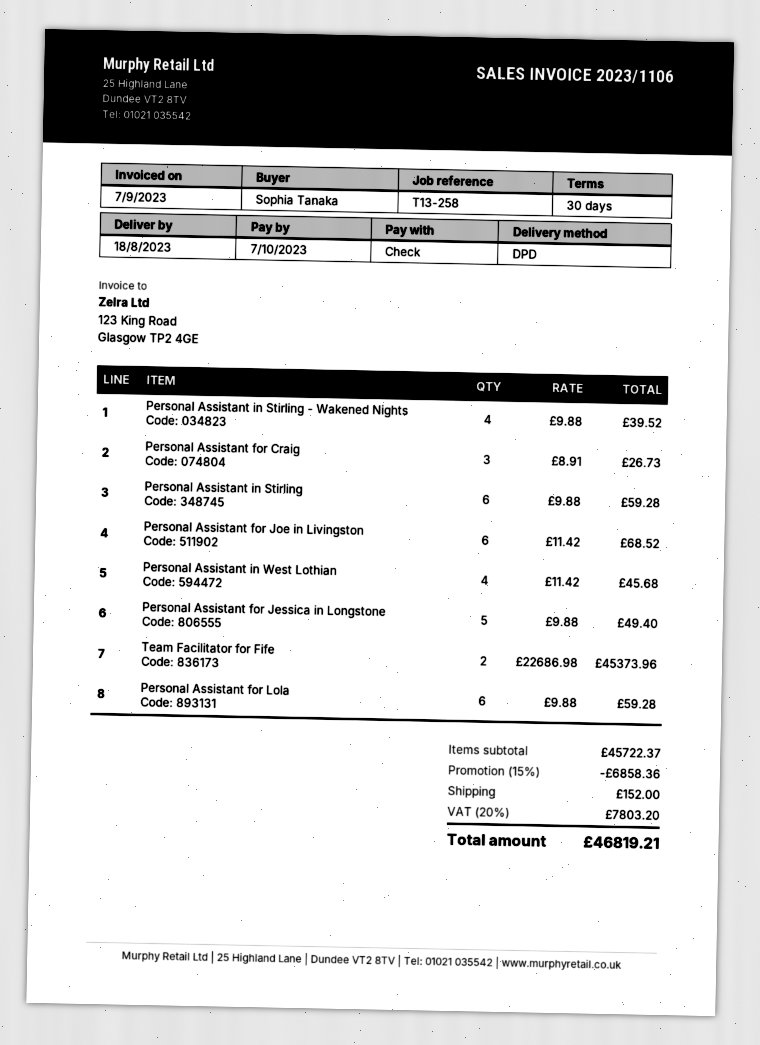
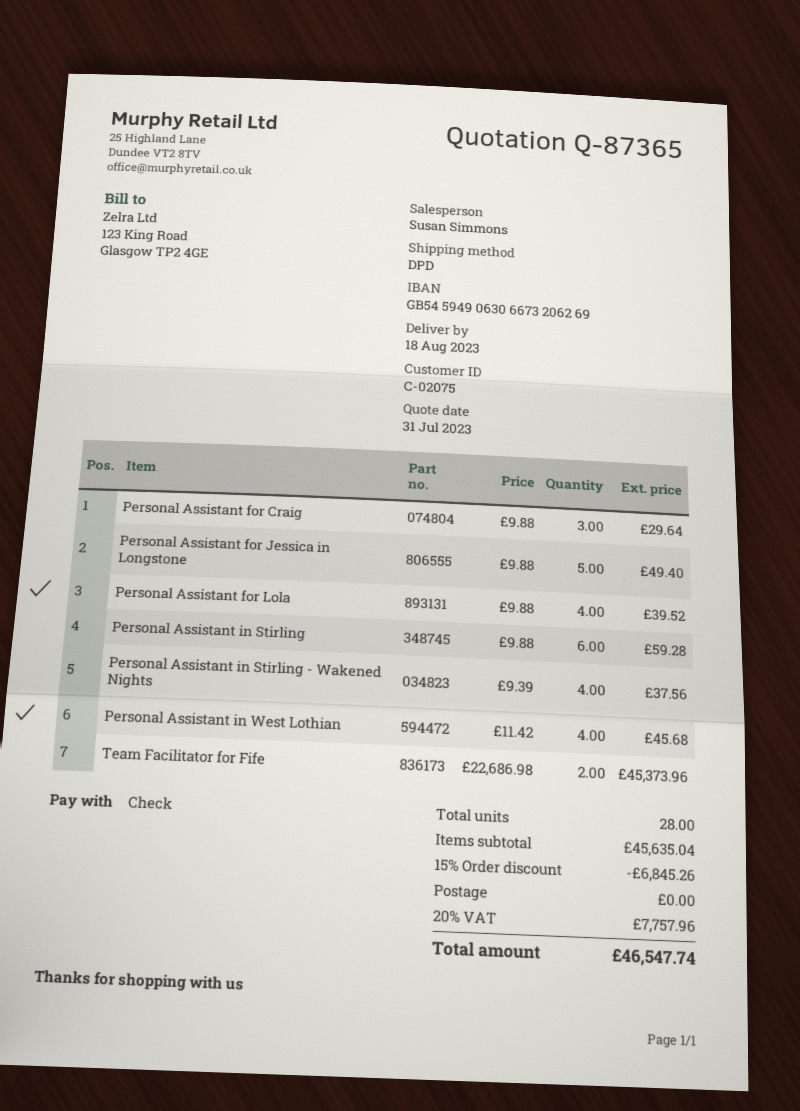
Personal Assistant in Stirling - Wakened Nights: 4 x 9.88 = 39.52 -> 4 x 9.39 = 37.56
Personal Assistant for Craig: 3 x 8.91 = 26.73 -> 3 x 9.88 = 29.64
Personal Assistant for Joe in Livingston: 6 x 11.42 = 68.52 -> none
Personal Assistant for Lola: 6 x 9.88 = 59.28 -> 4 x 9.88 = 39.52
subtotal: 45722.37 -> 45635.04
discount: 15% = 6858.36 -> 15% = 6845.26
shipping: 152.00 -> 0.00
tax: 20% = 7803.20 -> 20% = 7757.96
total: 46819.21 -> 46547.74

